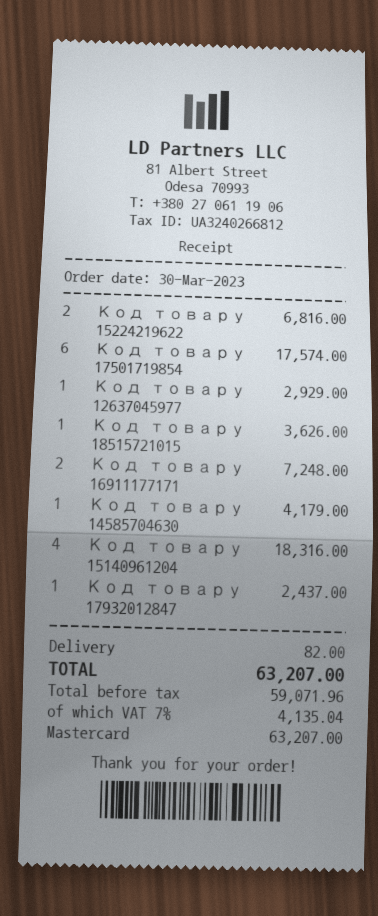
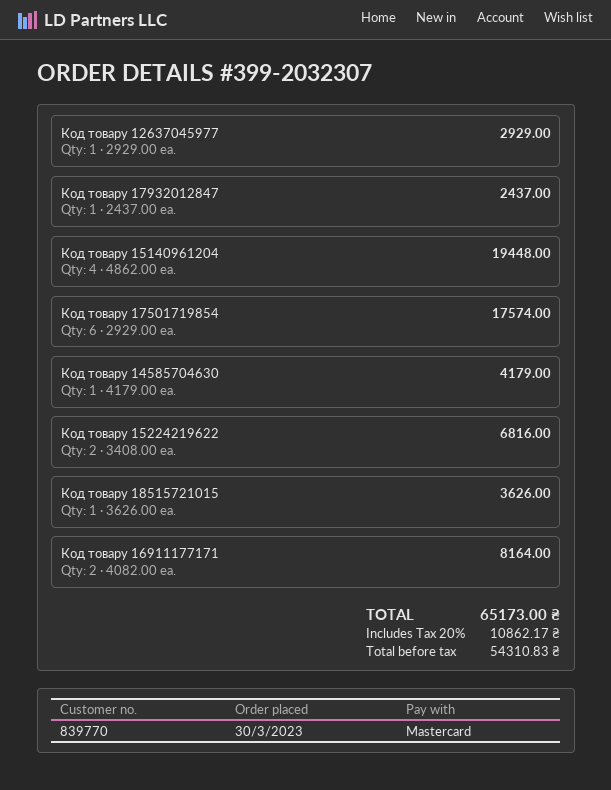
Код товару 16911177171: 2 for 7248.00 -> 2 for 8164.00
Код товару 15140961204: 4 for 18316.00 -> 4 for 19448.00
shipping: 82.00 -> none
net: 59071.96 -> 54310.83
tax: 7% = 4135.04 -> 20% = 10862.17
total: 63207.00 -> 65173.00

